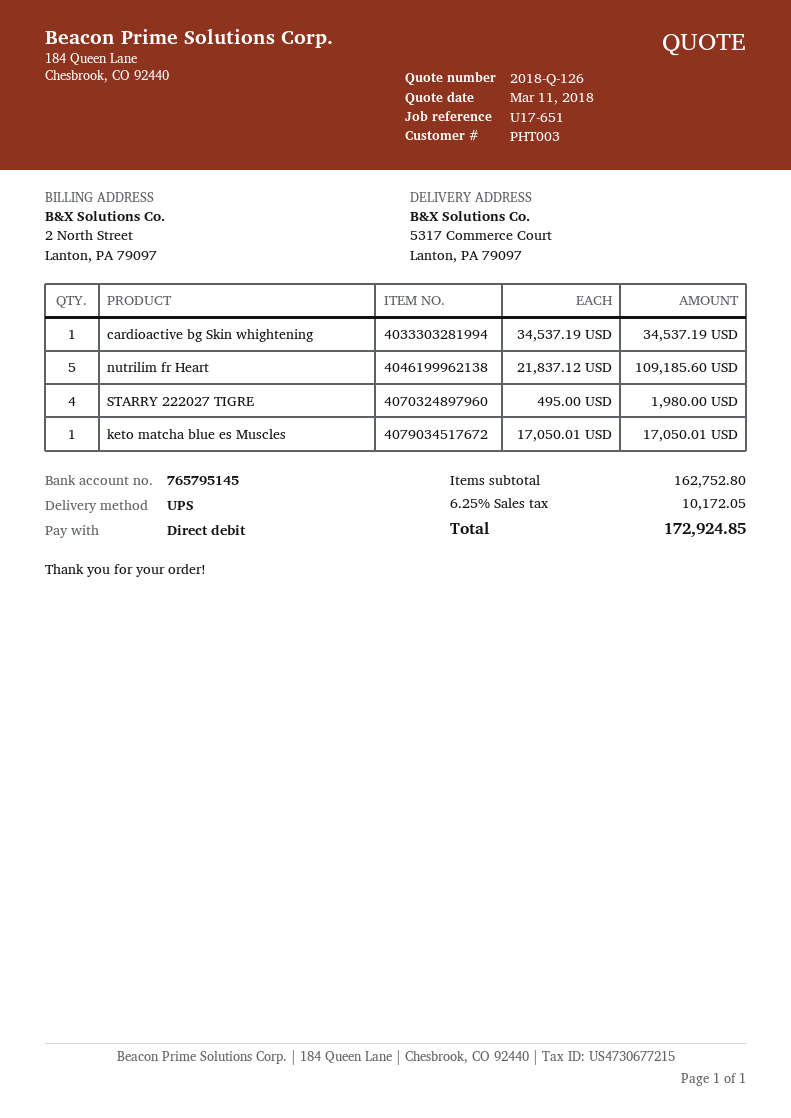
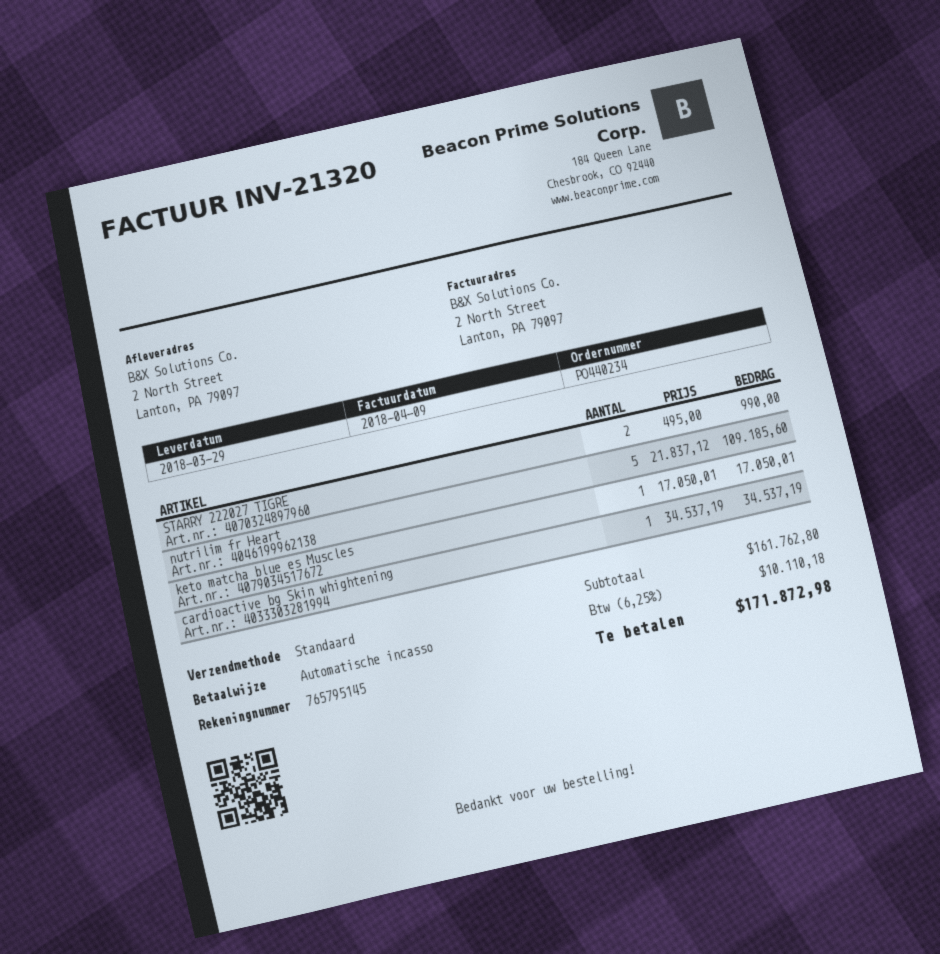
shipping method: UPS -> standard
ship to: 5317 Commerce Court, Lanton, PA 79097 -> 2 North Street, Lanton, PA 79097
STARRY 222027 TIGRE: 4 x 495.00 = 1980.00 -> 2 x 495.00 = 990.00
subtotal: 162752.80 -> 161762.80
tax: 6.25% = 10172.05 -> 6.25% = 10110.18
total: 172924.85 -> 171872.98

